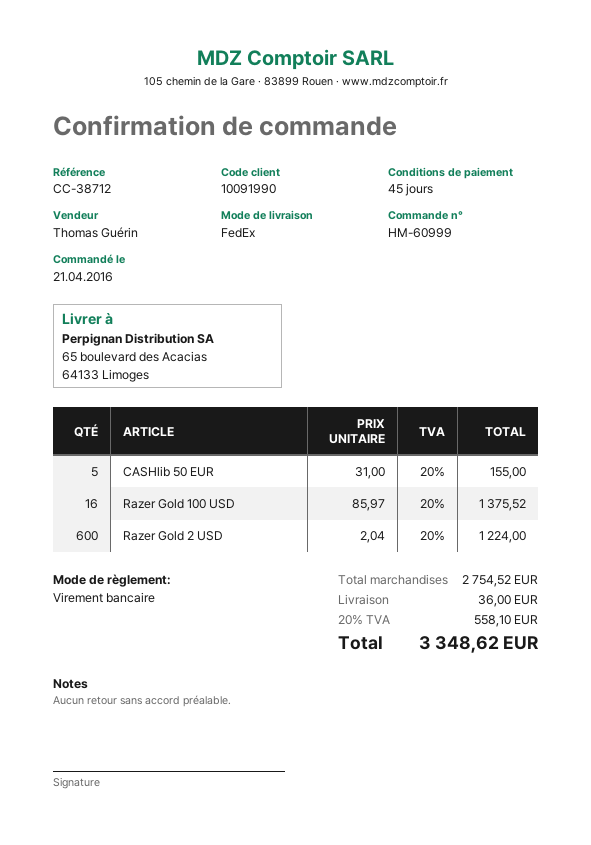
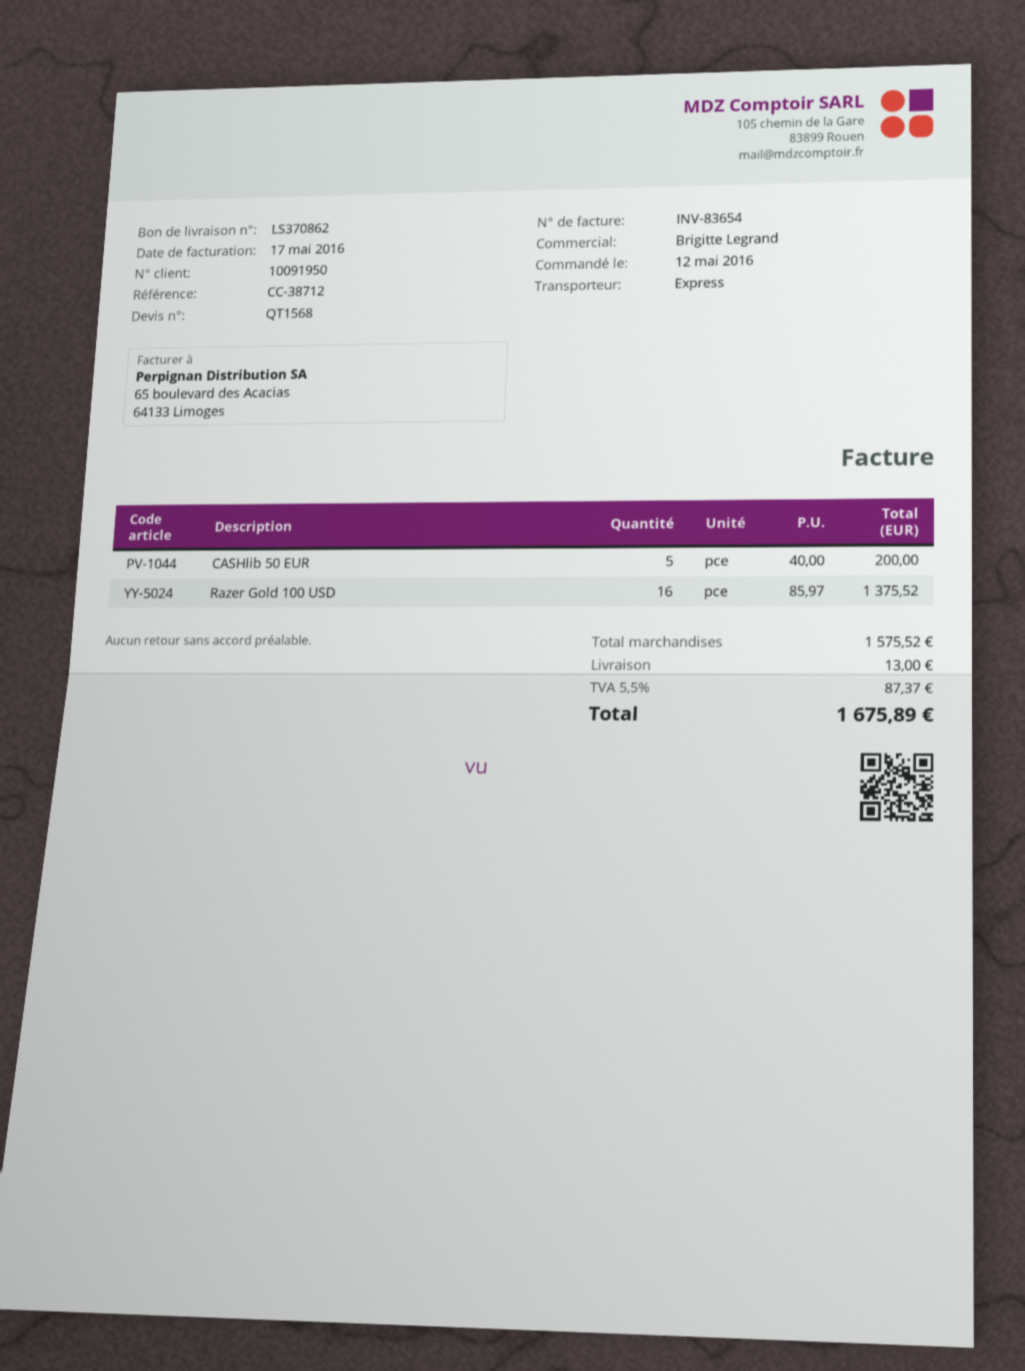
order date: 2016-04-21 -> 2016-05-12
customer number: 10091990 -> 10091950
sales rep: Thomas Guérin -> Brigitte Legrand
shipping method: FedEx -> express
CASHlib 50 EUR: 5 x 31.00 = 155.00 -> 5 x 40.00 = 200.00
Razer Gold 2 USD: 600 x 2.04 = 1224.00 -> none
subtotal: 2754.52 -> 1575.52
shipping: 36.00 -> 13.00
tax: 20% = 558.10 -> 5.5% = 87.37
total: 3348.62 -> 1675.89

